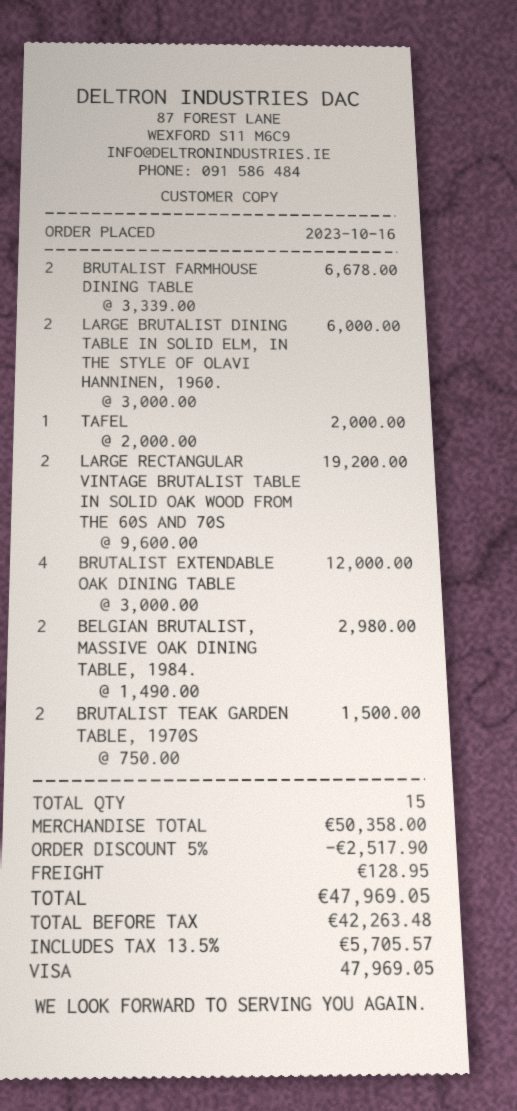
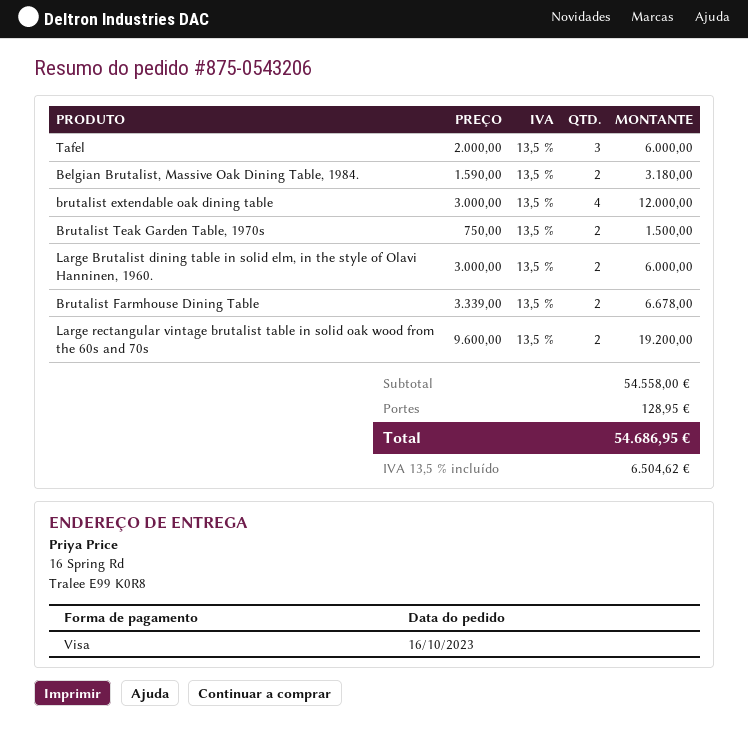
TAFEL: 1 x 2000.00 = 2000.00 -> 3 x 2000.00 = 6000.00
BELGIAN BRUTALIST, MASSIVE OAK DINING TABLE, 1984.: 2 x 1490.00 = 2980.00 -> 2 x 1590.00 = 3180.00
subtotal: 50358.00 -> 54558.00
discount: 5% = 2517.90 -> none
tax: 13.5% = 5705.57 -> 13.5% = 6504.62
total: 47969.05 -> 54686.95

